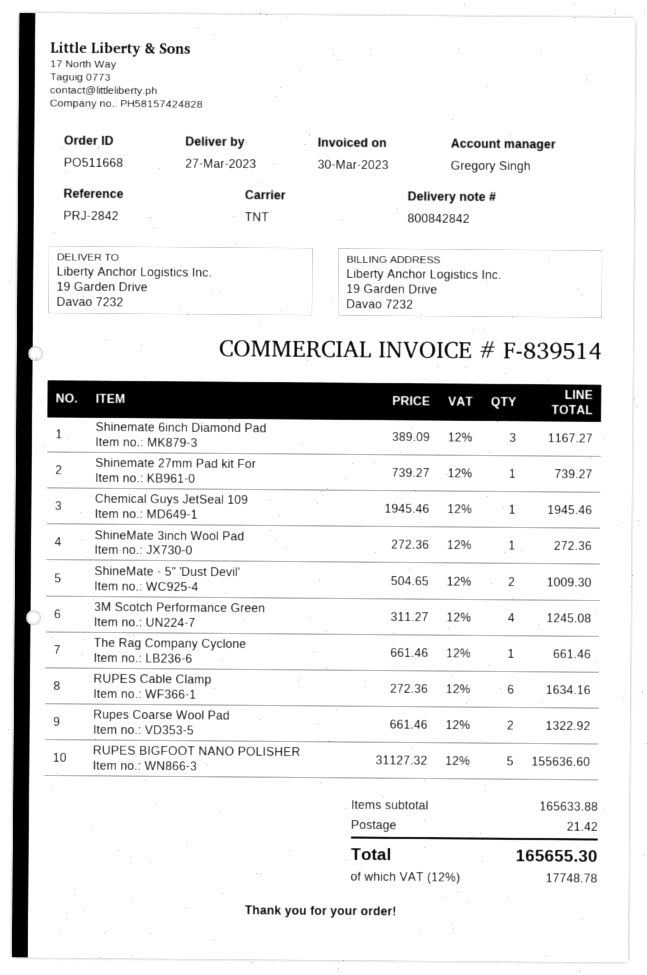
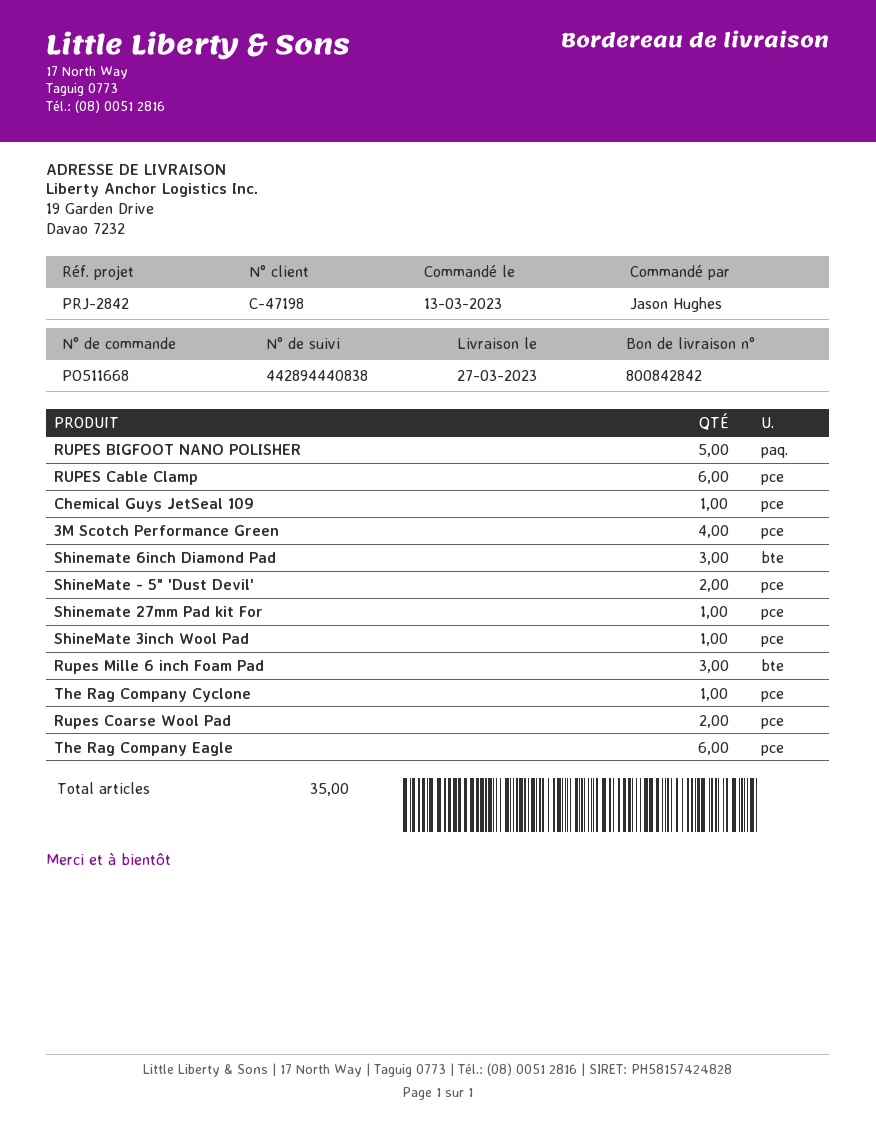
Rupes Mille 6 inch Foam Pad: none -> 3
The Rag Company Eagle: none -> 6

